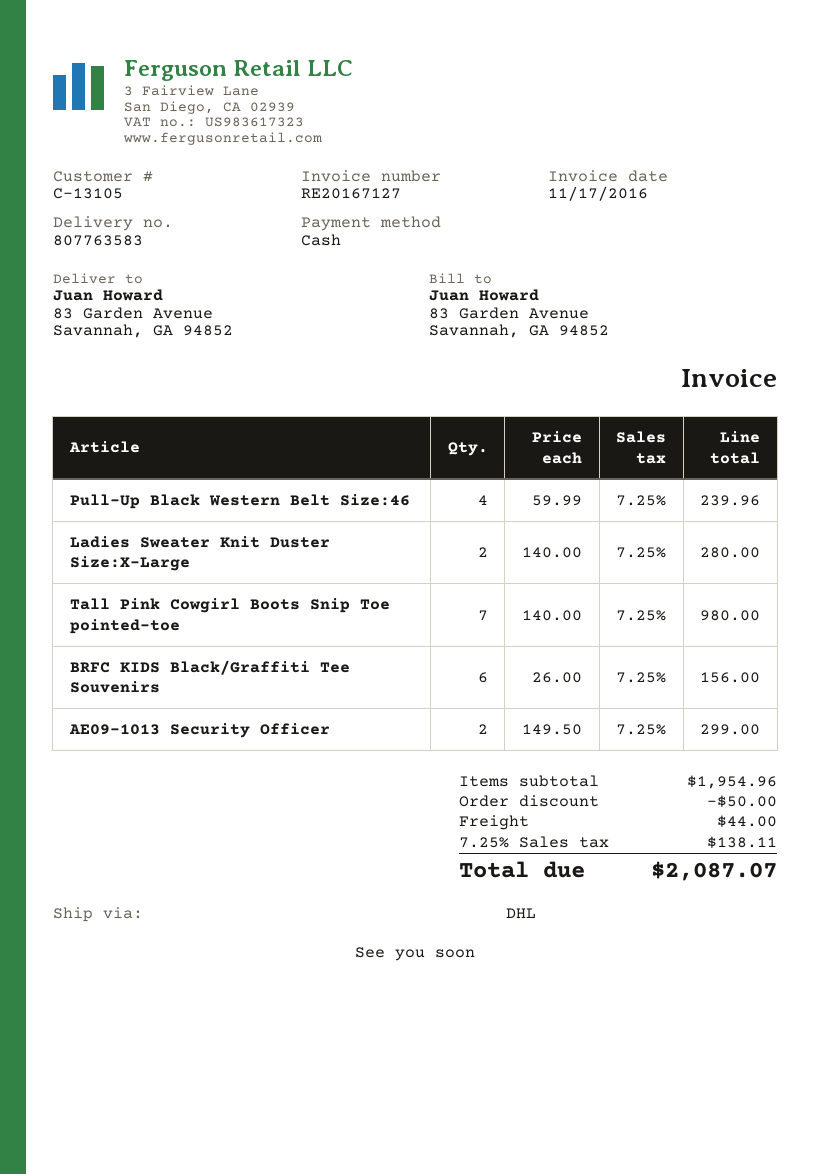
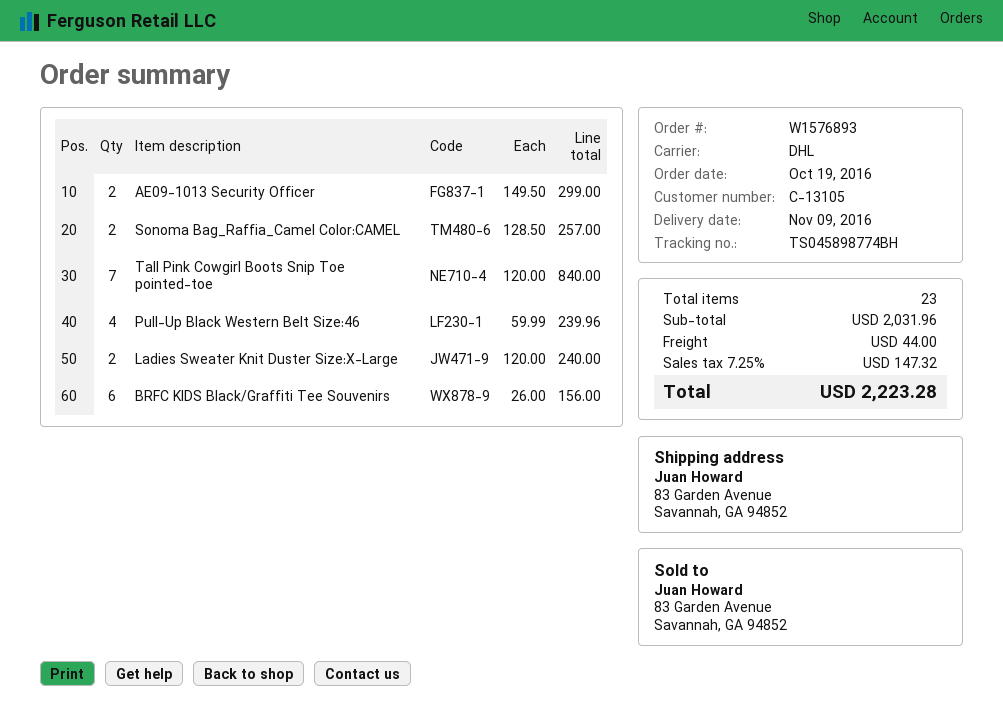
Ladies Sweater Knit Duster Size:X-Large: 2 x 140.00 = 280.00 -> 2 x 120.00 = 240.00
Tall Pink Cowgirl Boots Snip Toe pointed-toe: 7 x 140.00 = 980.00 -> 7 x 120.00 = 840.00
Sonoma Bag_Raffia_Camel Color:CAMEL: none -> 2 x 128.50 = 257.00
subtotal: 1954.96 -> 2031.96
discount: 50.00 -> none
tax: 7.25% = 138.11 -> 7.25% = 147.32
total: 2087.07 -> 2223.28

